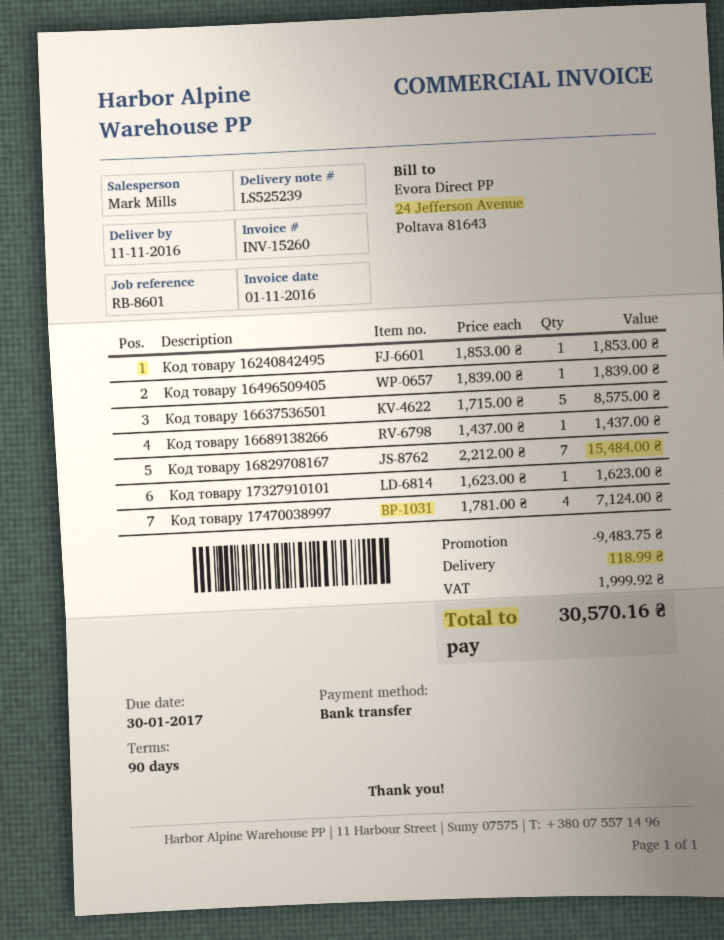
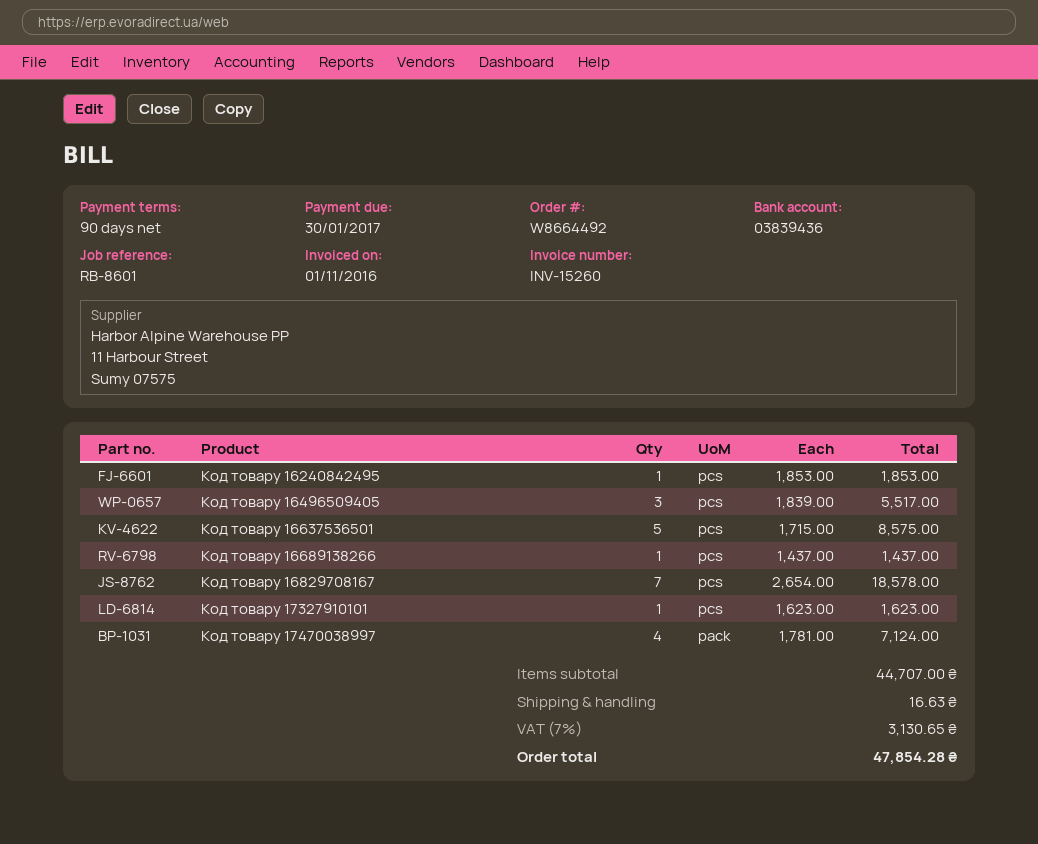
Код товару 16496509405: 1 x 1839.00 = 1839.00 -> 3 x 1839.00 = 5517.00
Код товару 16829708167: 7 x 2212.00 = 15484.00 -> 7 x 2654.00 = 18578.00
discount: 9483.75 -> none
shipping: 118.99 -> 16.63
tax: 1999.92 -> 3130.65
total: 30570.16 -> 47854.28

